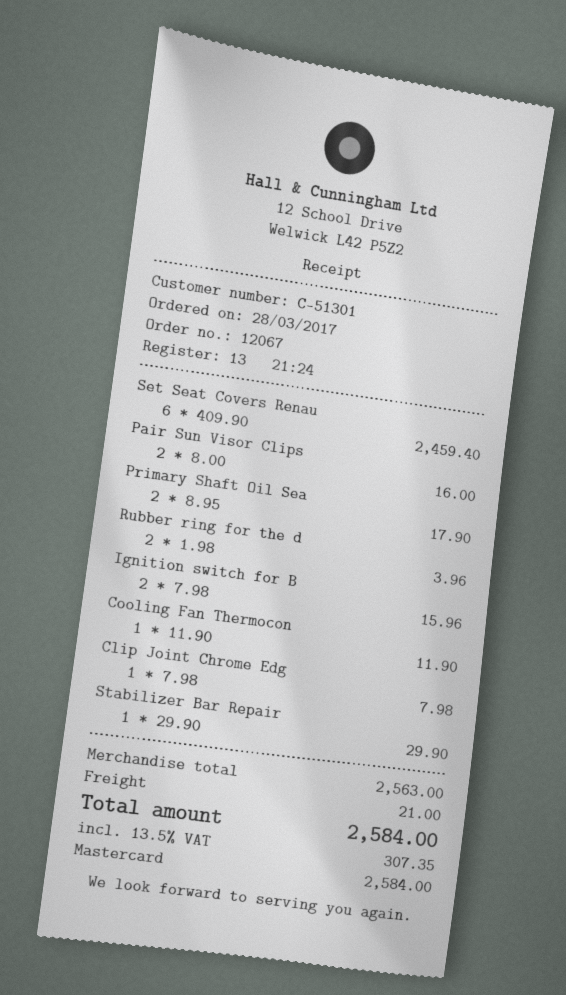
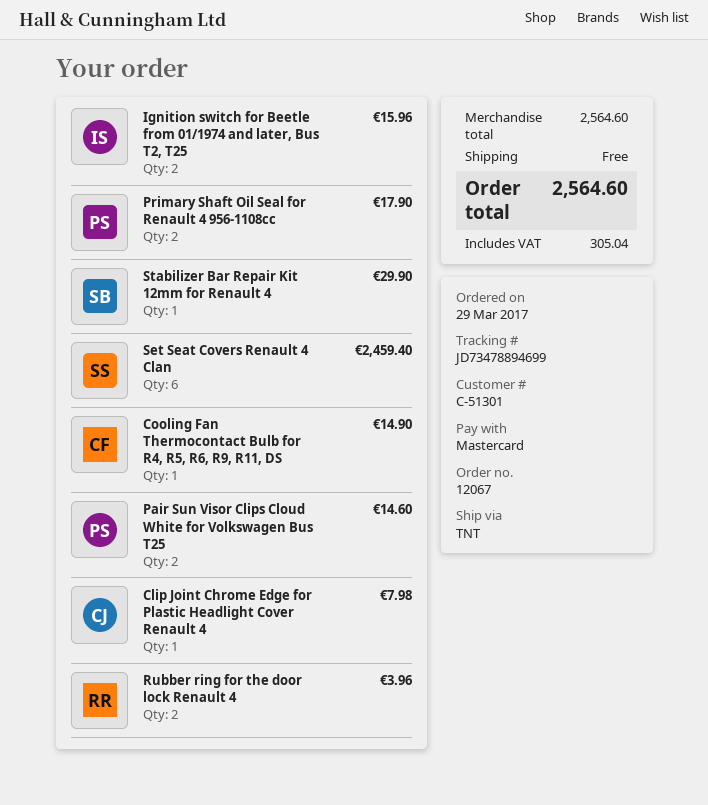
order date: 2017-03-28 -> 2017-03-29
Pair Sun Visor Clips: 2 for 16.00 -> 2 for 14.60
Cooling Fan Thermocon: 1 for 11.90 -> 1 for 14.90
subtotal: 2563.00 -> 2564.60
shipping: 21.00 -> 0.00
tax: 307.35 -> 305.04
total: 2584.00 -> 2564.60

